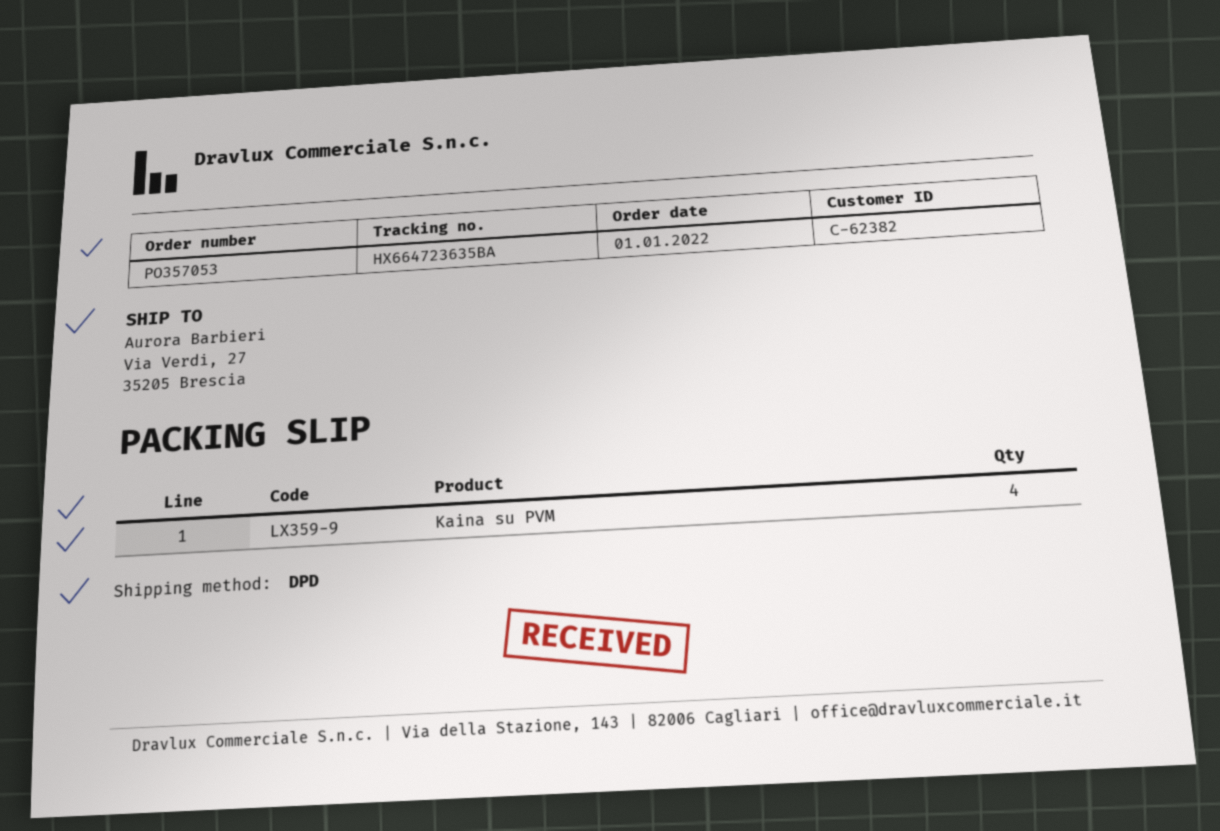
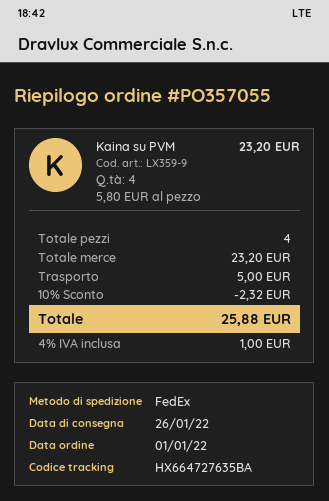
order number: PO357053 -> PO357055
shipping method: DPD -> FedEx
tracking number: HX664723635BA -> HX664727635BA

